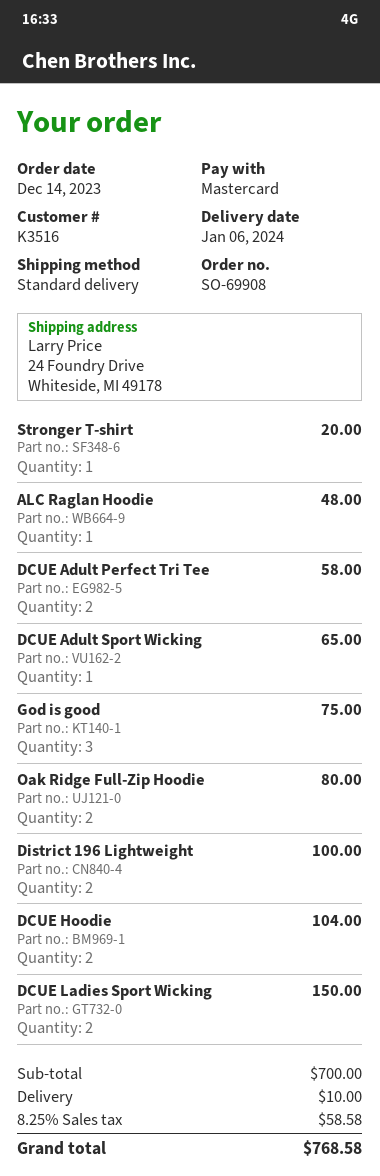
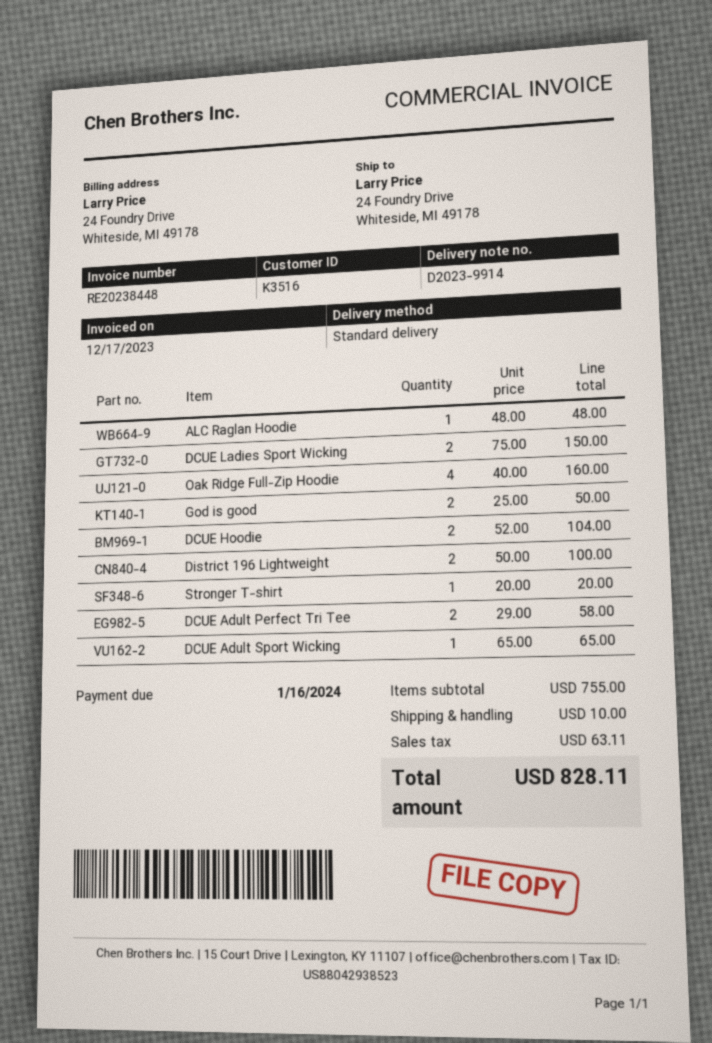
God is good: 3 for 75.00 -> 2 for 50.00
Oak Ridge Full-Zip Hoodie: 2 for 80.00 -> 4 for 160.00
subtotal: 700.00 -> 755.00
tax: 58.58 -> 63.11
total: 768.58 -> 828.11

